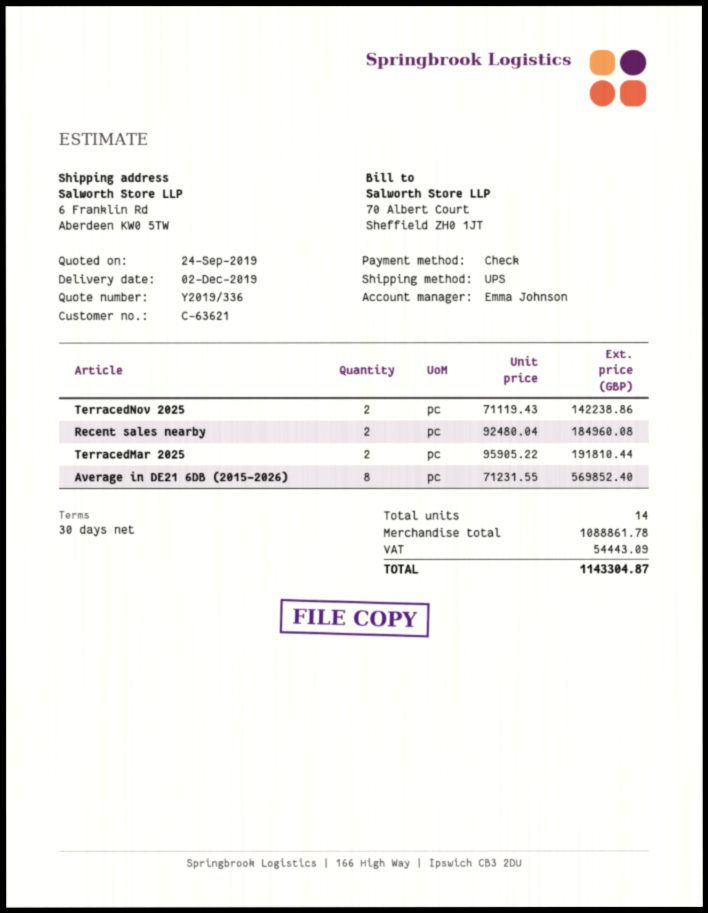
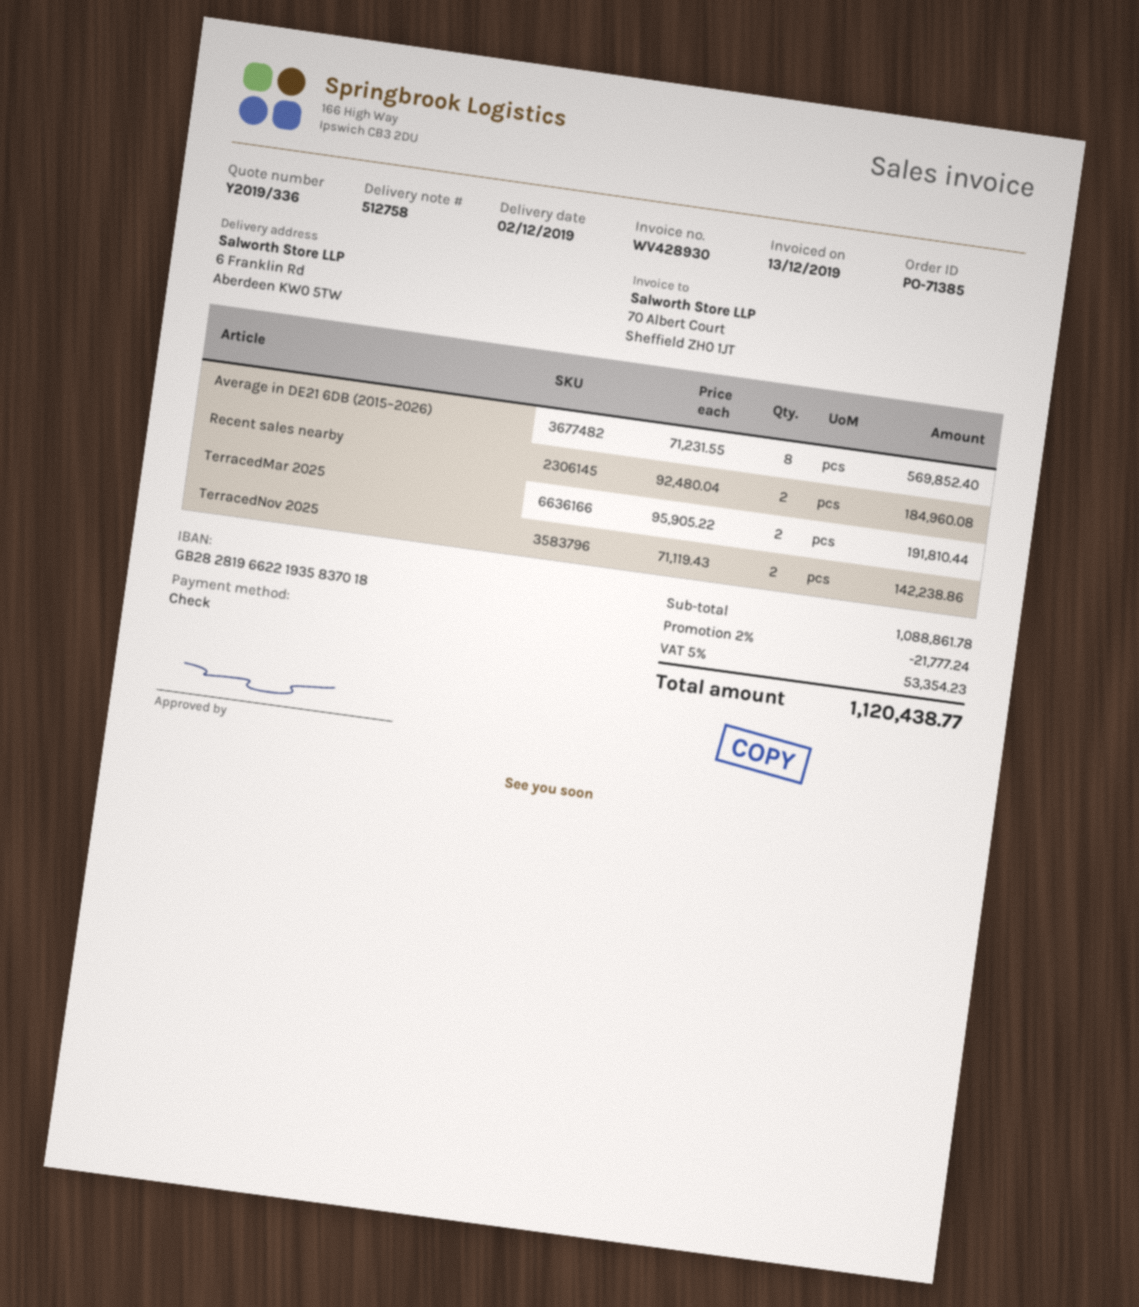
discount: none -> 2% = 21777.24
tax: 54443.09 -> 53354.23
total: 1143304.87 -> 1120438.77

